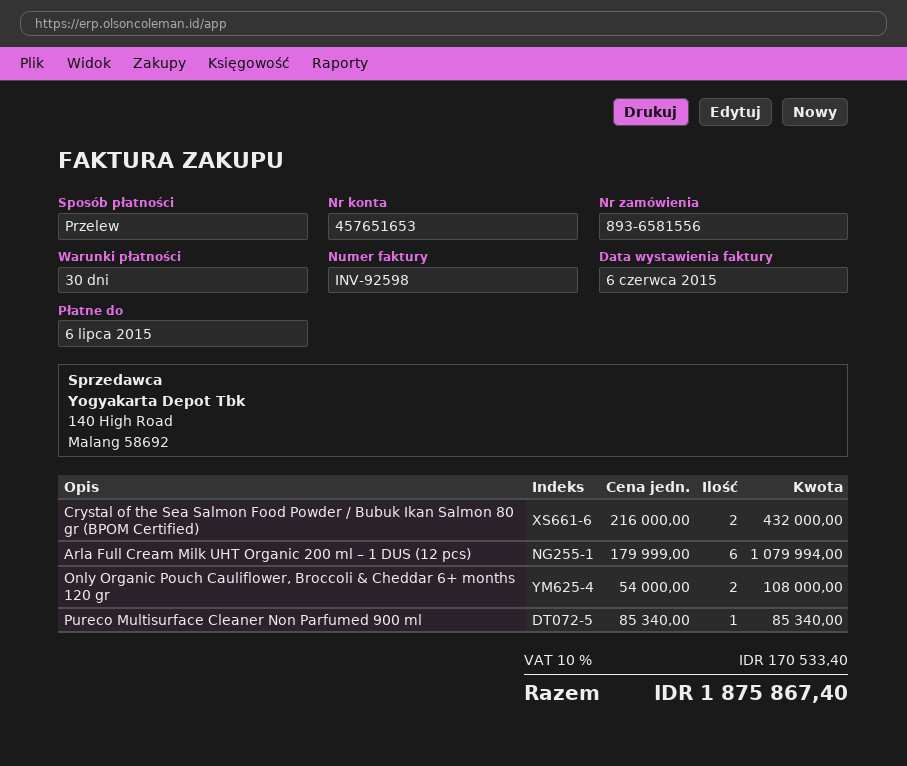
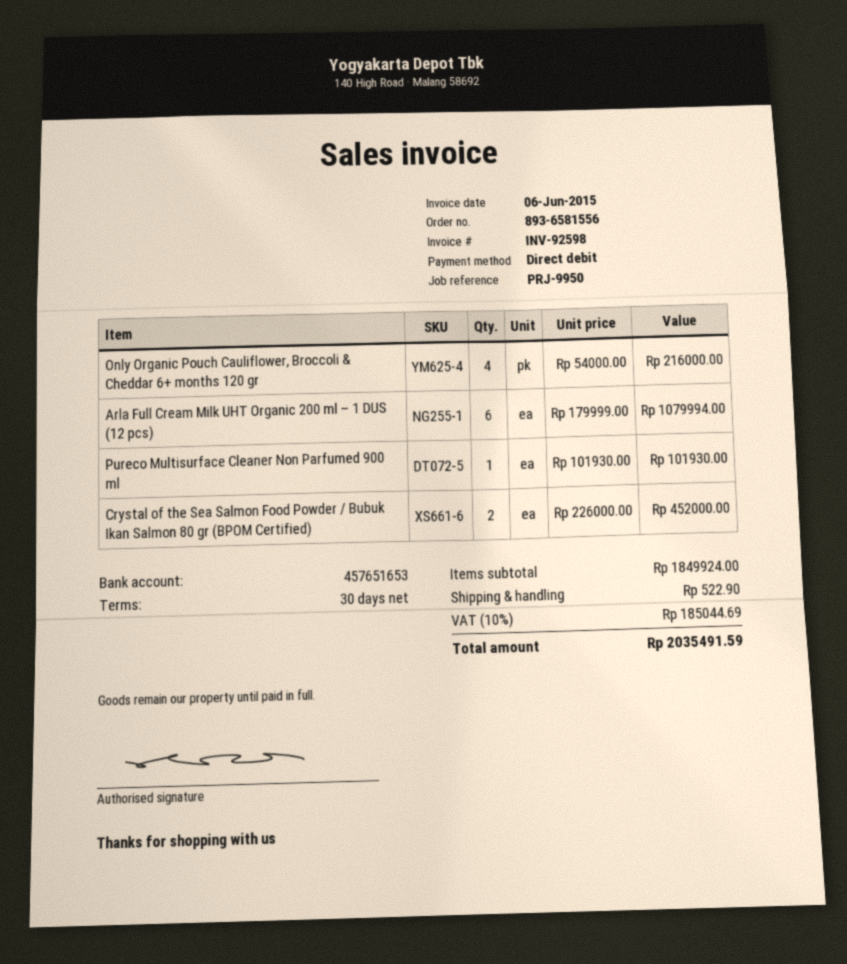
payment method: bank transfer -> direct debit
Crystal of the Sea Salmon Food Powder / Bubuk Ikan Salmon 80 gr (BPOM Certified): 2 x 216000.00 = 432000.00 -> 2 x 226000.00 = 452000.00
Only Organic Pouch Cauliflower, Broccoli & Cheddar 6+ months 120 gr: 2 x 54000.00 = 108000.00 -> 4 x 54000.00 = 216000.00
Pureco Multisurface Cleaner Non Parfumed 900 ml: 1 x 85340.00 = 85340.00 -> 1 x 101930.00 = 101930.00
shipping: none -> 522.90
tax: 10% = 170533.40 -> 10% = 185044.69
total: 1875867.40 -> 2035491.59

